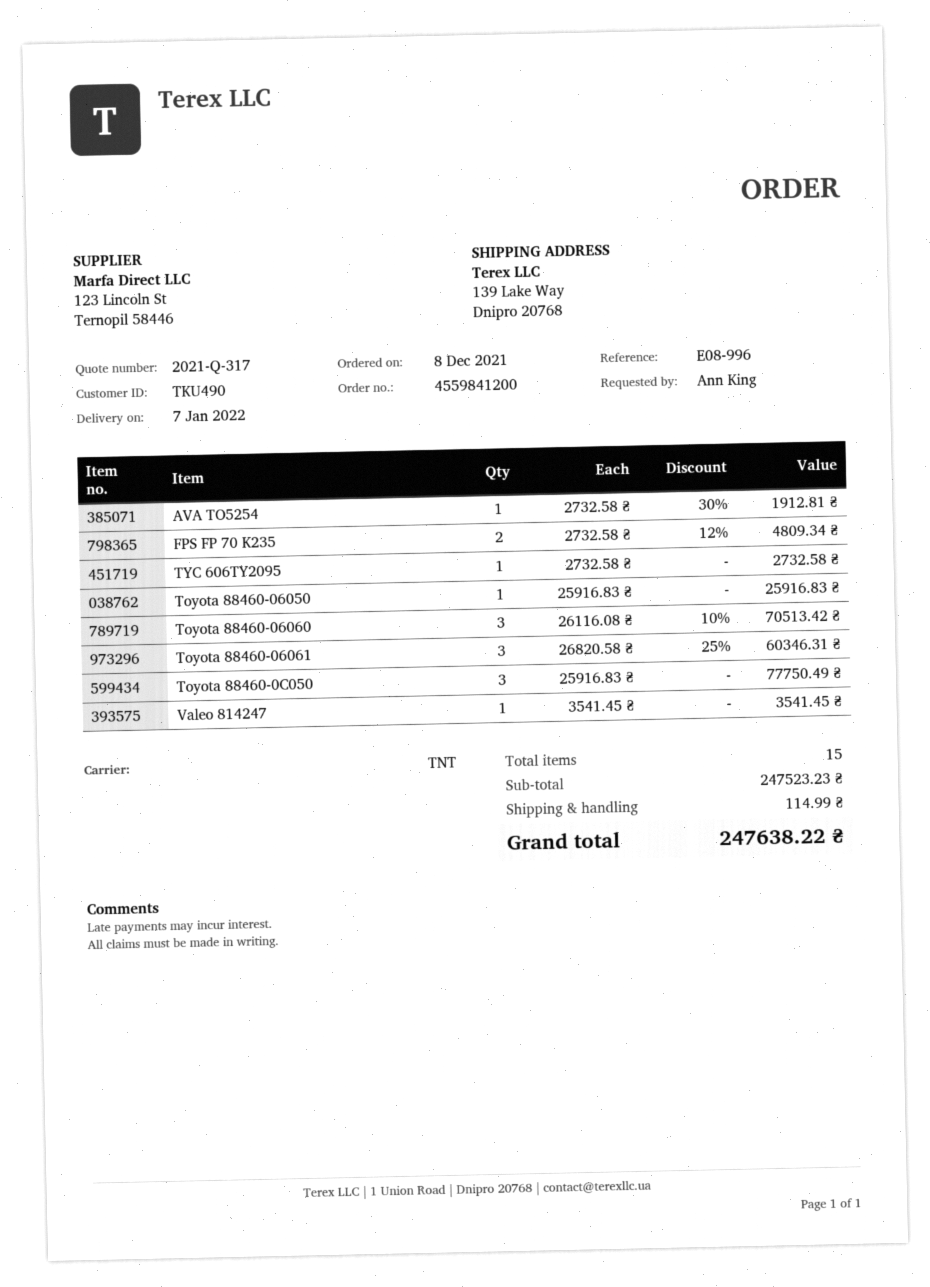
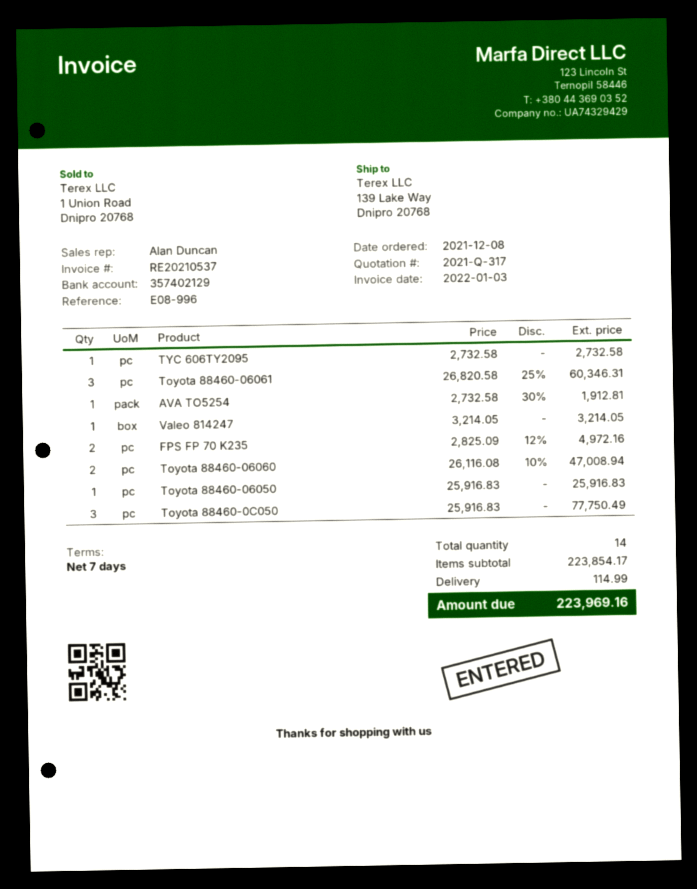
FPS FP 70 K235: 2 x 2732.58 - 12% = 4809.34 -> 2 x 2825.09 - 12% = 4972.16
Toyota 88460-06060: 3 x 26116.08 - 10% = 70513.42 -> 2 x 26116.08 - 10% = 47008.94
Valeo 814247: 1 x 3541.45 = 3541.45 -> 1 x 3214.05 = 3214.05
total quantity: 15 -> 14
subtotal: 247523.23 -> 223854.17
total: 247638.22 -> 223969.16

